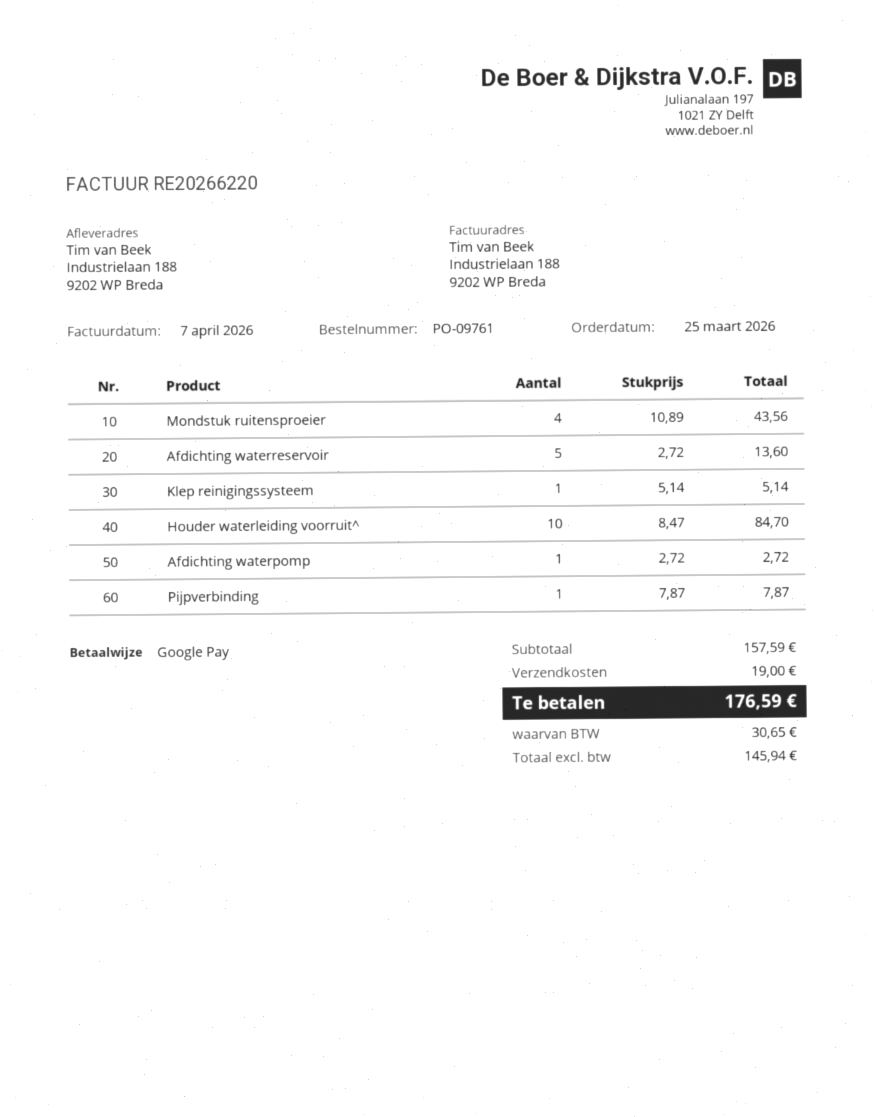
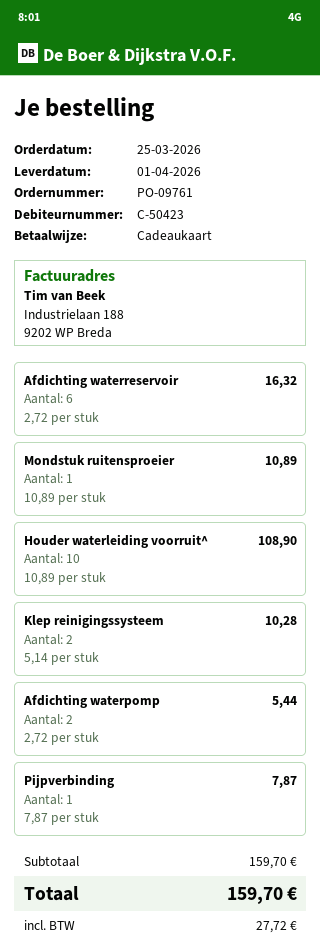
payment method: Google Pay -> gift card
Mondstuk ruitensproeier: 4 x 10.89 = 43.56 -> 1 x 10.89 = 10.89
Afdichting waterreservoir: 5 x 2.72 = 13.60 -> 6 x 2.72 = 16.32
Klep reinigingssysteem: 1 x 5.14 = 5.14 -> 2 x 5.14 = 10.28
Houder waterleiding voorruit^: 10 x 8.47 = 84.70 -> 10 x 10.89 = 108.90
Afdichting waterpomp: 1 x 2.72 = 2.72 -> 2 x 2.72 = 5.44
subtotal: 157.59 -> 159.70
shipping: 19.00 -> none
tax: 30.65 -> 27.72
total: 176.59 -> 159.70

